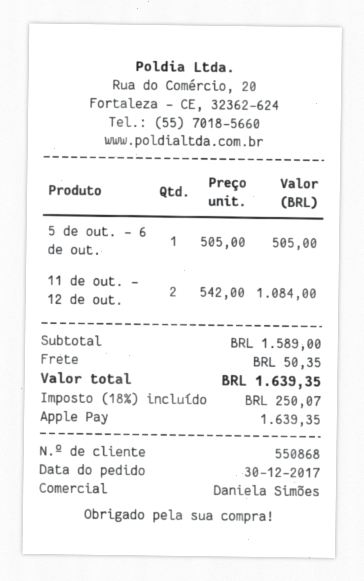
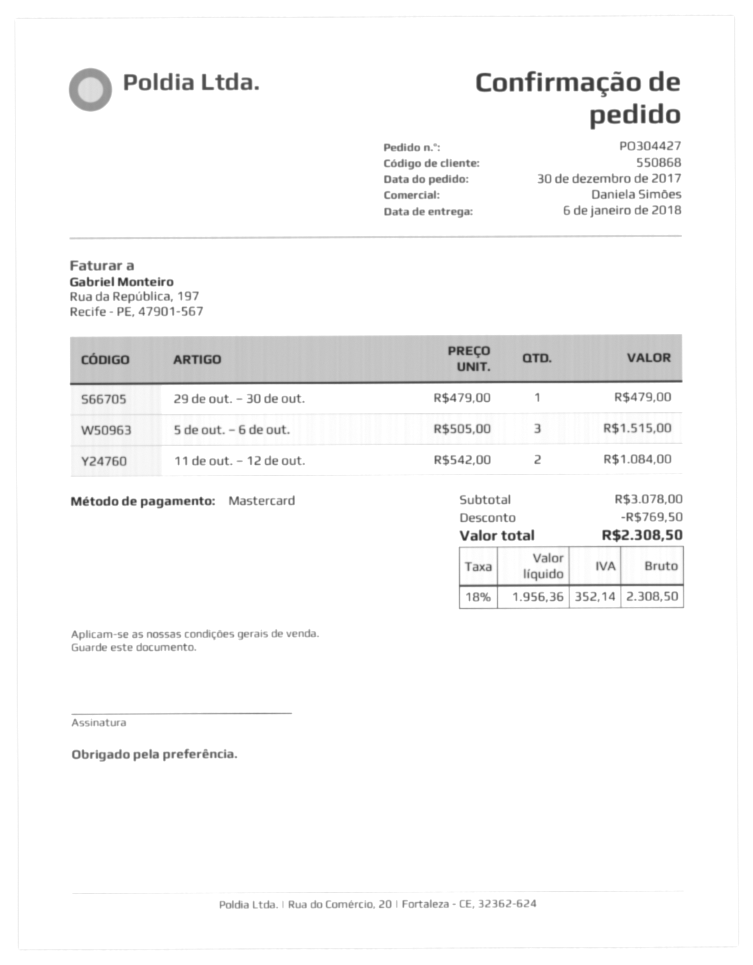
payment method: Apple Pay -> Mastercard
5 de out. – 6 de out.: 1 x 505.00 = 505.00 -> 3 x 505.00 = 1515.00
29 de out. – 30 de out.: none -> 1 x 479.00 = 479.00
subtotal: 1589.00 -> 3078.00
discount: none -> 769.50
shipping: 50.35 -> none
tax: 18% = 250.07 -> 18% = 352.14
total: 1639.35 -> 2308.50

